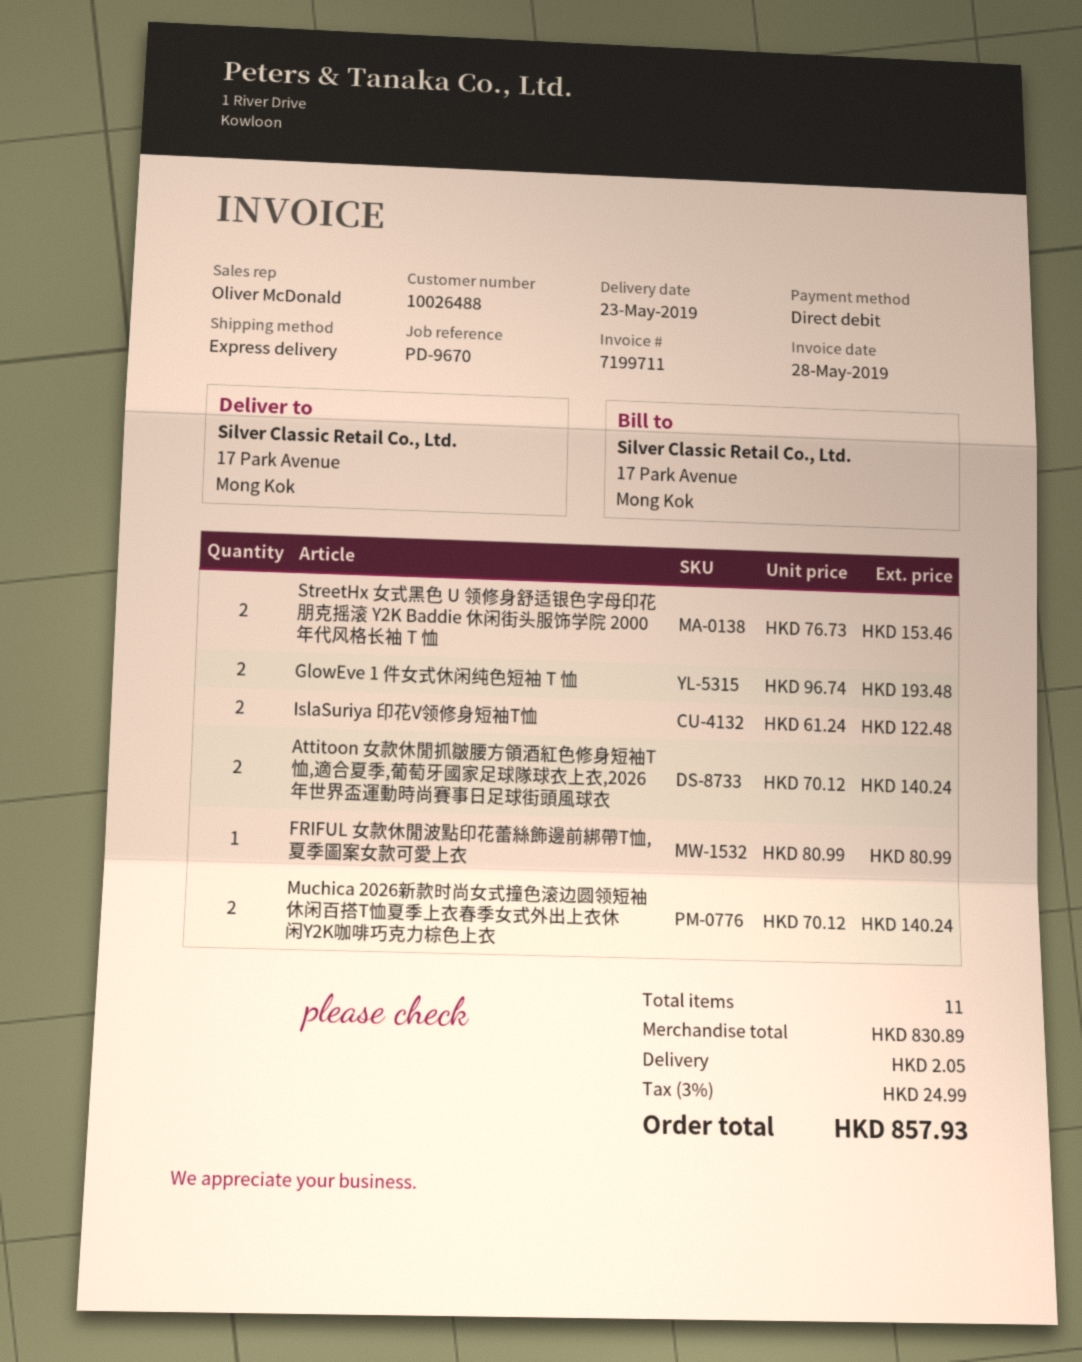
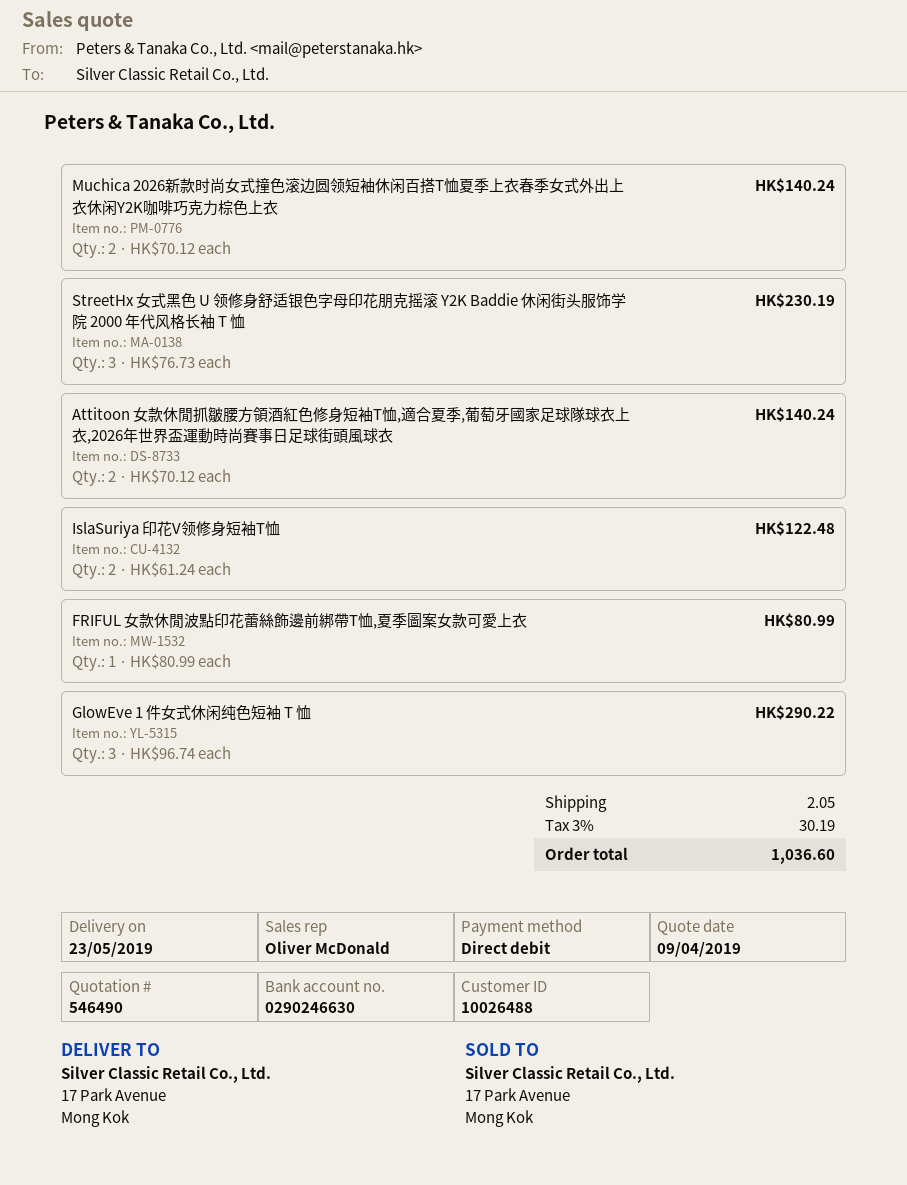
StreetHx 女式黑色 U 领修身舒适银色字母印花朋克摇滚 Y2K Baddie 休闲街头服饰学院 2000 年代风格长袖 T 恤: 2 x 76.73 = 153.46 -> 3 x 76.73 = 230.19
GlowEve 1 件女式休闲纯色短袖 T 恤: 2 x 96.74 = 193.48 -> 3 x 96.74 = 290.22
tax: 3% = 24.99 -> 3% = 30.19
total: 857.93 -> 1036.60

